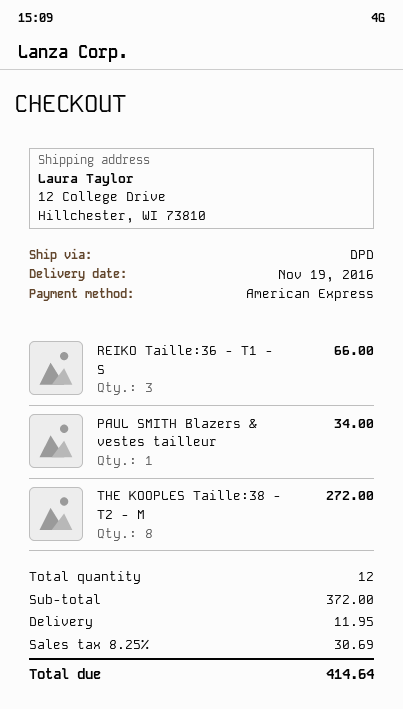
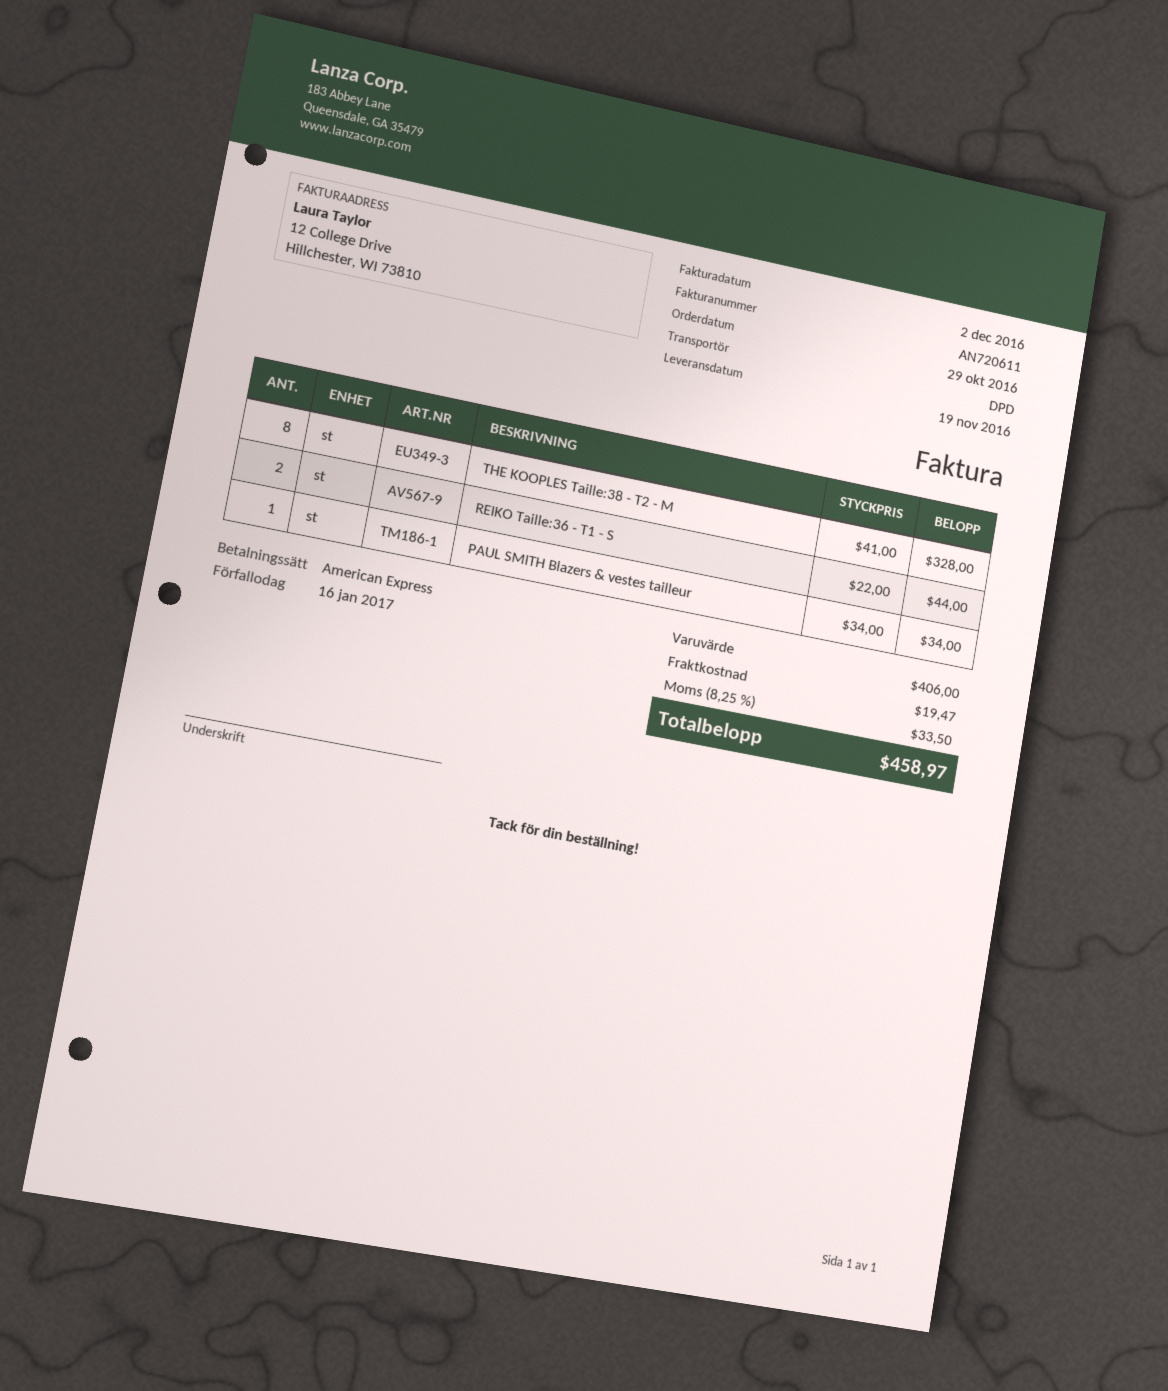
REIKO Taille:36 - T1 - S: 3 for 66.00 -> 2 for 44.00
THE KOOPLES Taille:38 - T2 - M: 8 for 272.00 -> 8 for 328.00
subtotal: 372.00 -> 406.00
shipping: 11.95 -> 19.47
tax: 8.25% = 30.69 -> 8.25% = 33.50
total: 414.64 -> 458.97

